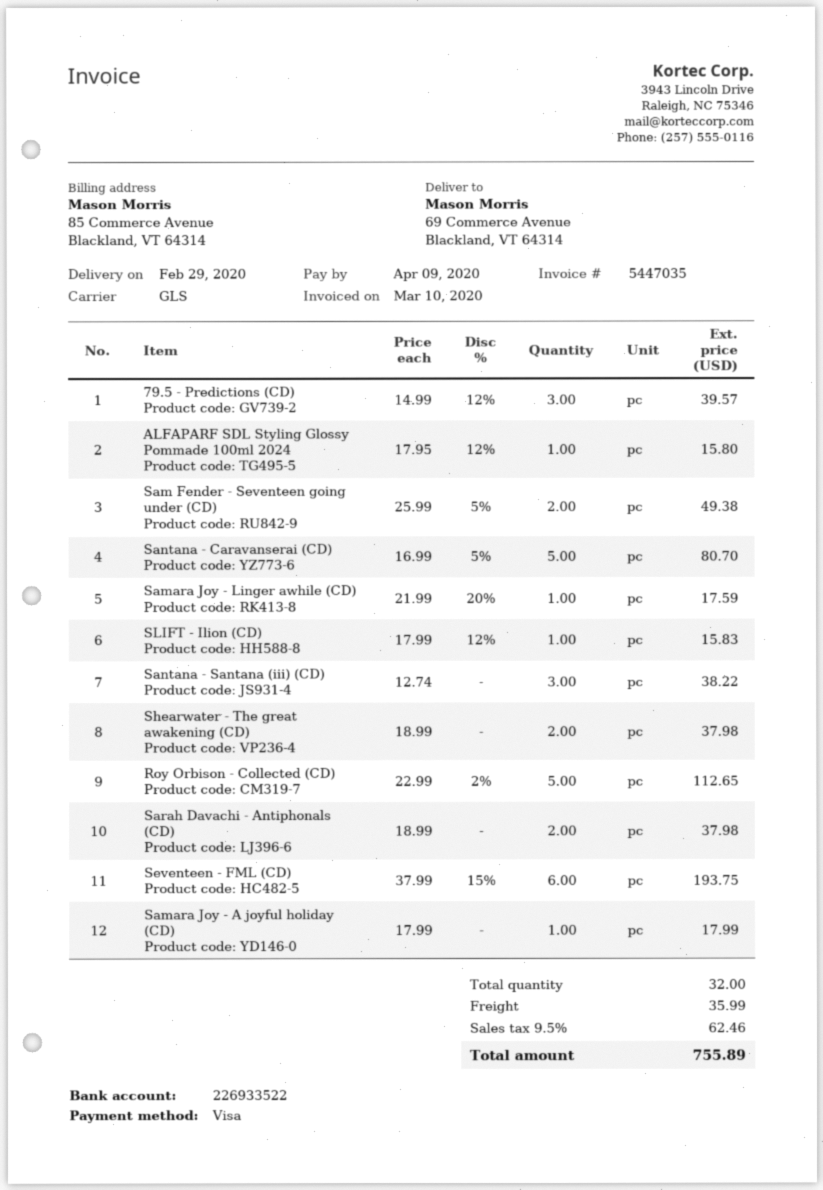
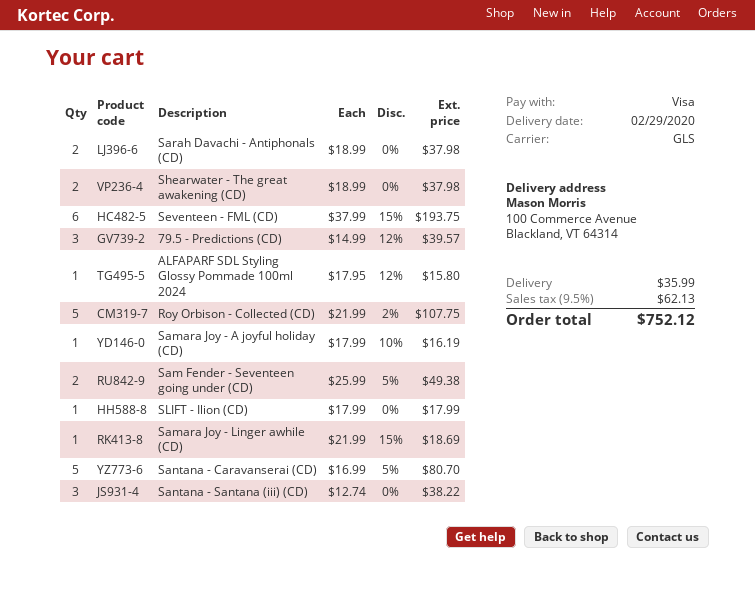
ship to: 69 Commerce Avenue, Blackland, VT 64314 -> 100 Commerce Avenue, Blackland, VT 64314
Samara Joy - Linger awhile (CD): 1 x 21.99 - 20% = 17.59 -> 1 x 21.99 - 15% = 18.69
SLIFT - Ilion (CD): 1 x 17.99 - 12% = 15.83 -> 1 x 17.99 = 17.99
Roy Orbison - Collected (CD): 5 x 22.99 - 2% = 112.65 -> 5 x 21.99 - 2% = 107.75
Samara Joy - A joyful holiday (CD): 1 x 17.99 = 17.99 -> 1 x 17.99 - 10% = 16.19
tax: 9.5% = 62.46 -> 9.5% = 62.13
total: 755.89 -> 752.12

